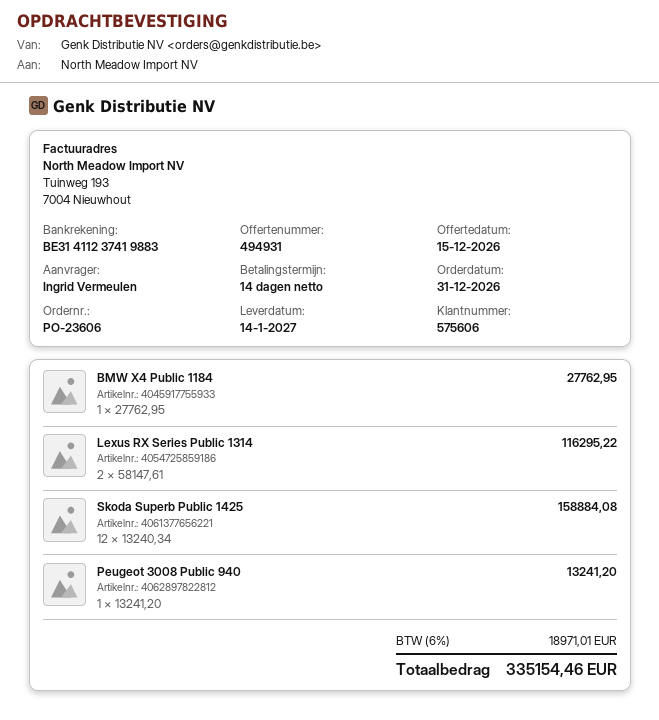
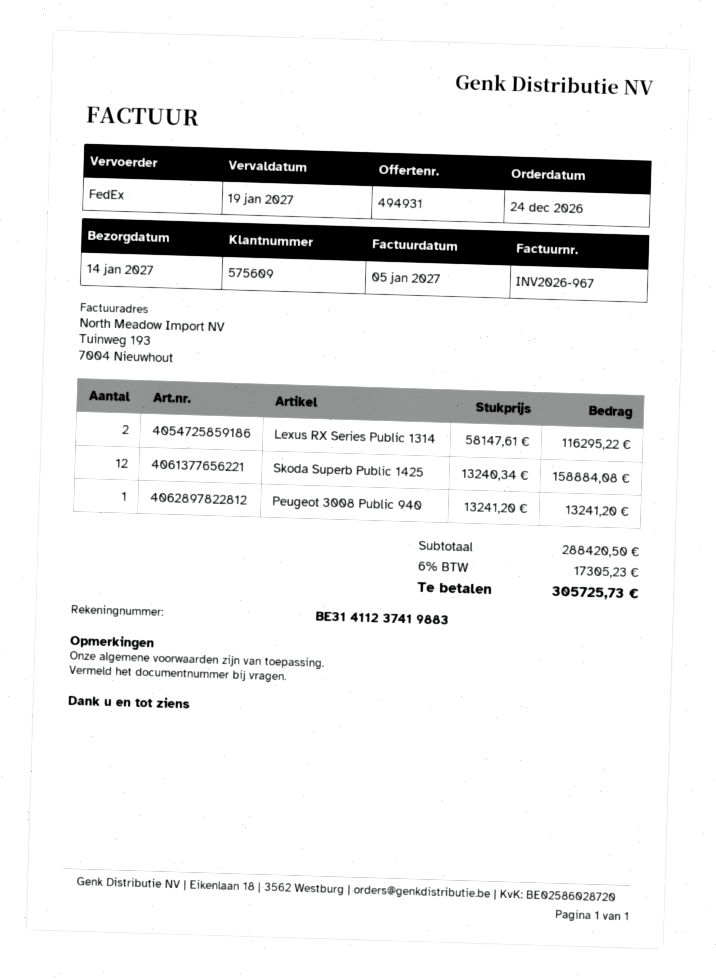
order date: 2026-12-31 -> 2026-12-24
customer number: 575606 -> 575609
BMW X4 Public 1184: 1 x 27762.95 = 27762.95 -> none
tax: 6% = 18971.01 -> 6% = 17305.23
total: 335154.46 -> 305725.73

